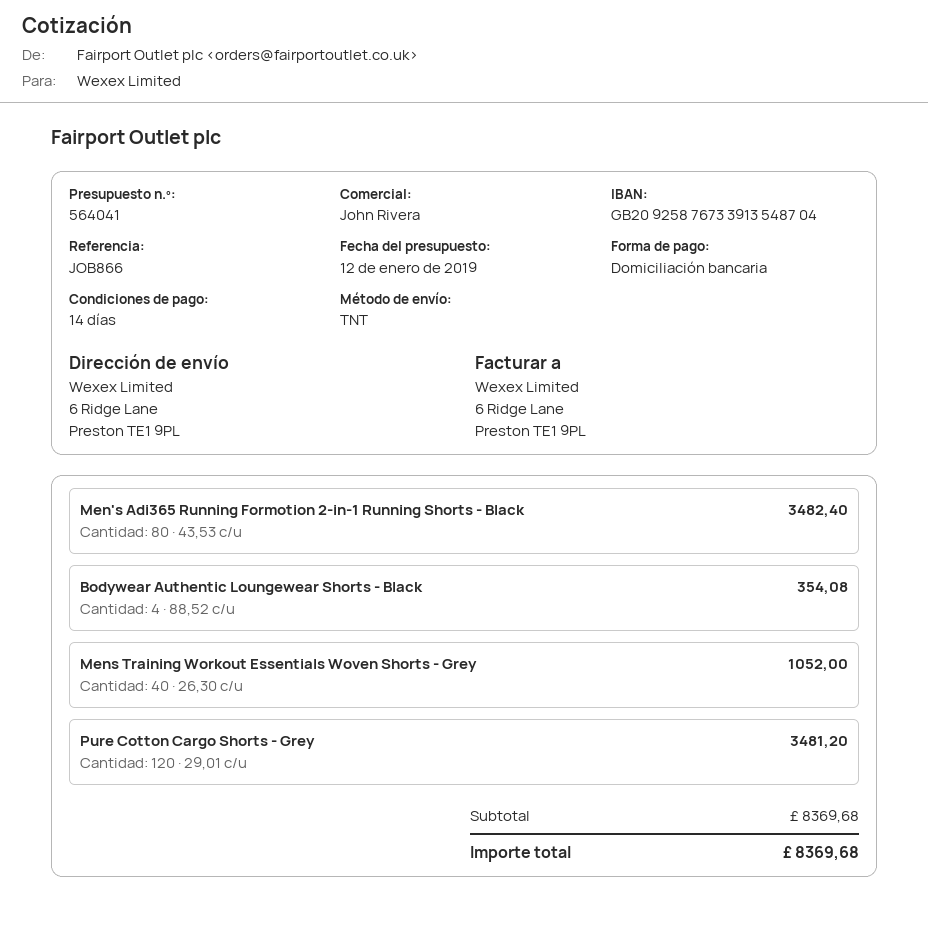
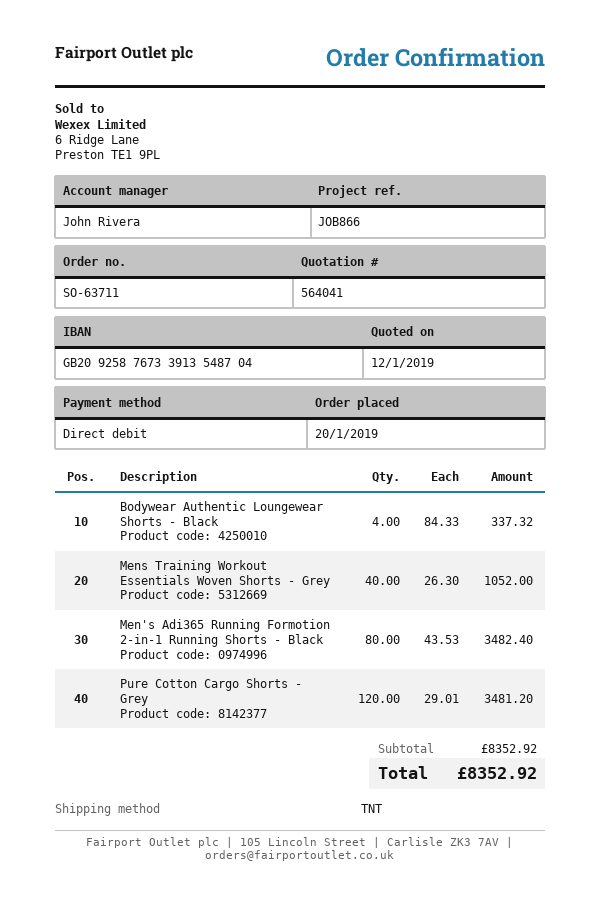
Bodywear Authentic Loungewear Shorts - Black: 4 x 88.52 = 354.08 -> 4 x 84.33 = 337.32
subtotal: 8369.68 -> 8352.92
total: 8369.68 -> 8352.92

